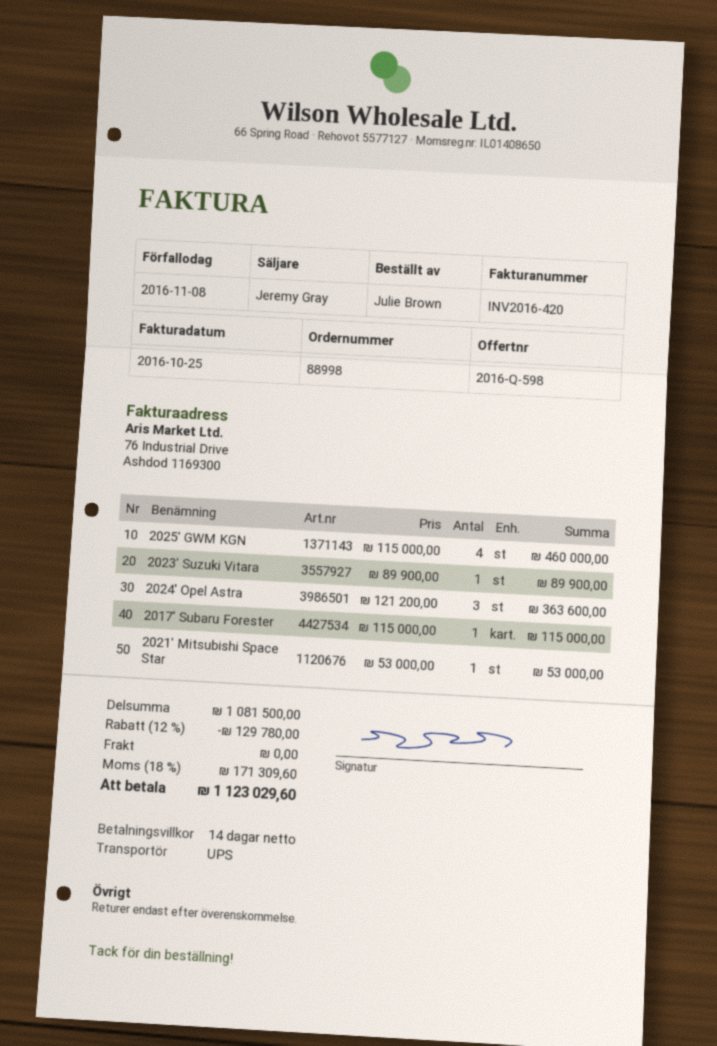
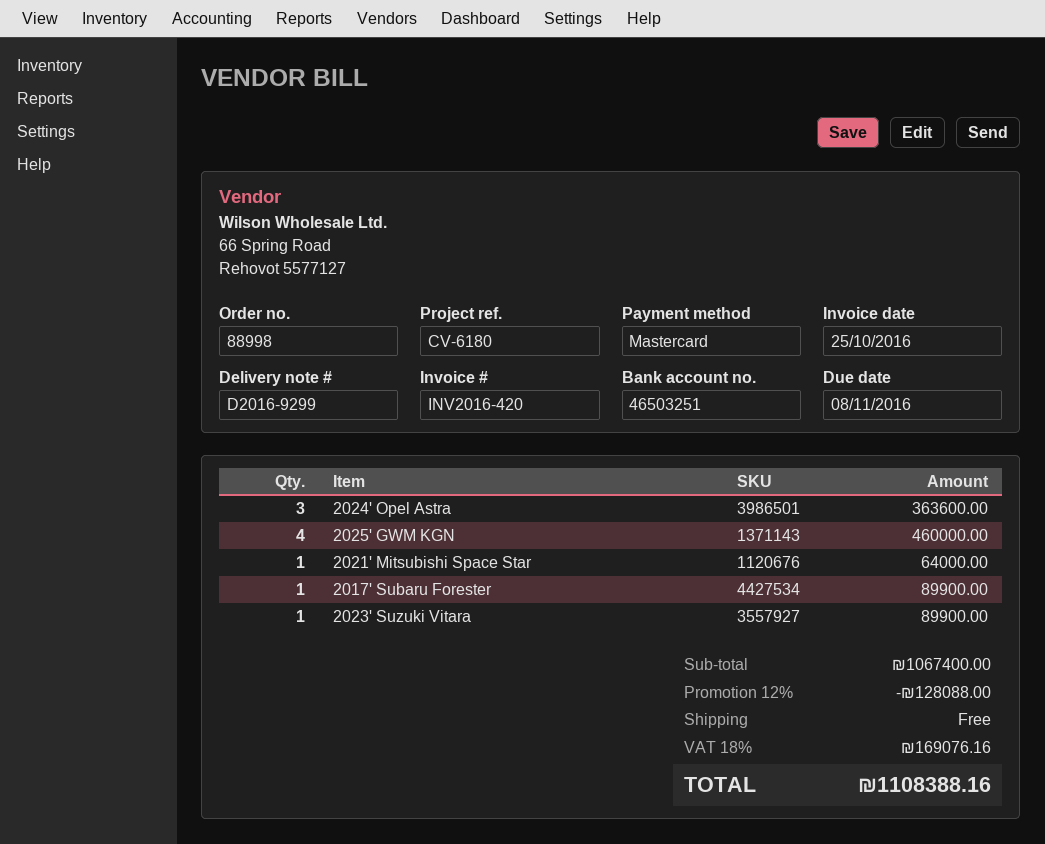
2017' Subaru Forester: 1 for 115000.00 -> 1 for 89900.00
2021' Mitsubishi Space Star: 1 for 53000.00 -> 1 for 64000.00
subtotal: 1081500.00 -> 1067400.00
discount: 12% = 129780.00 -> 12% = 128088.00
tax: 18% = 171309.60 -> 18% = 169076.16
total: 1123029.60 -> 1108388.16

